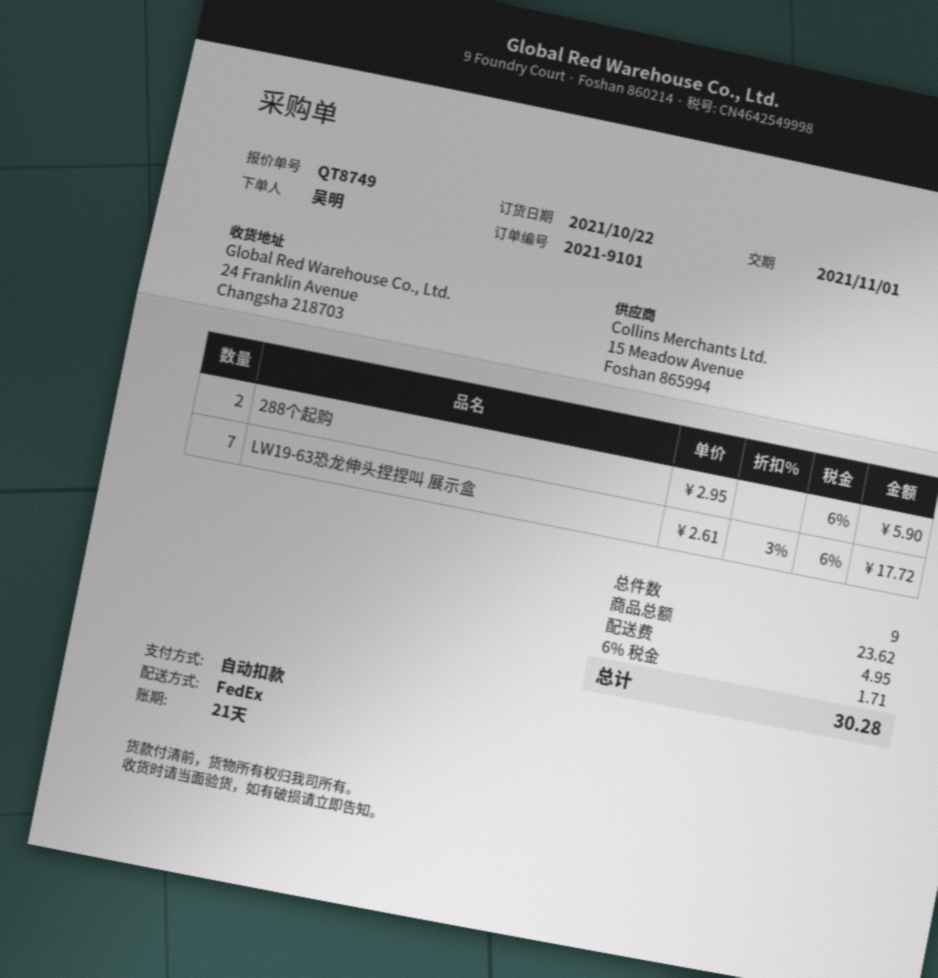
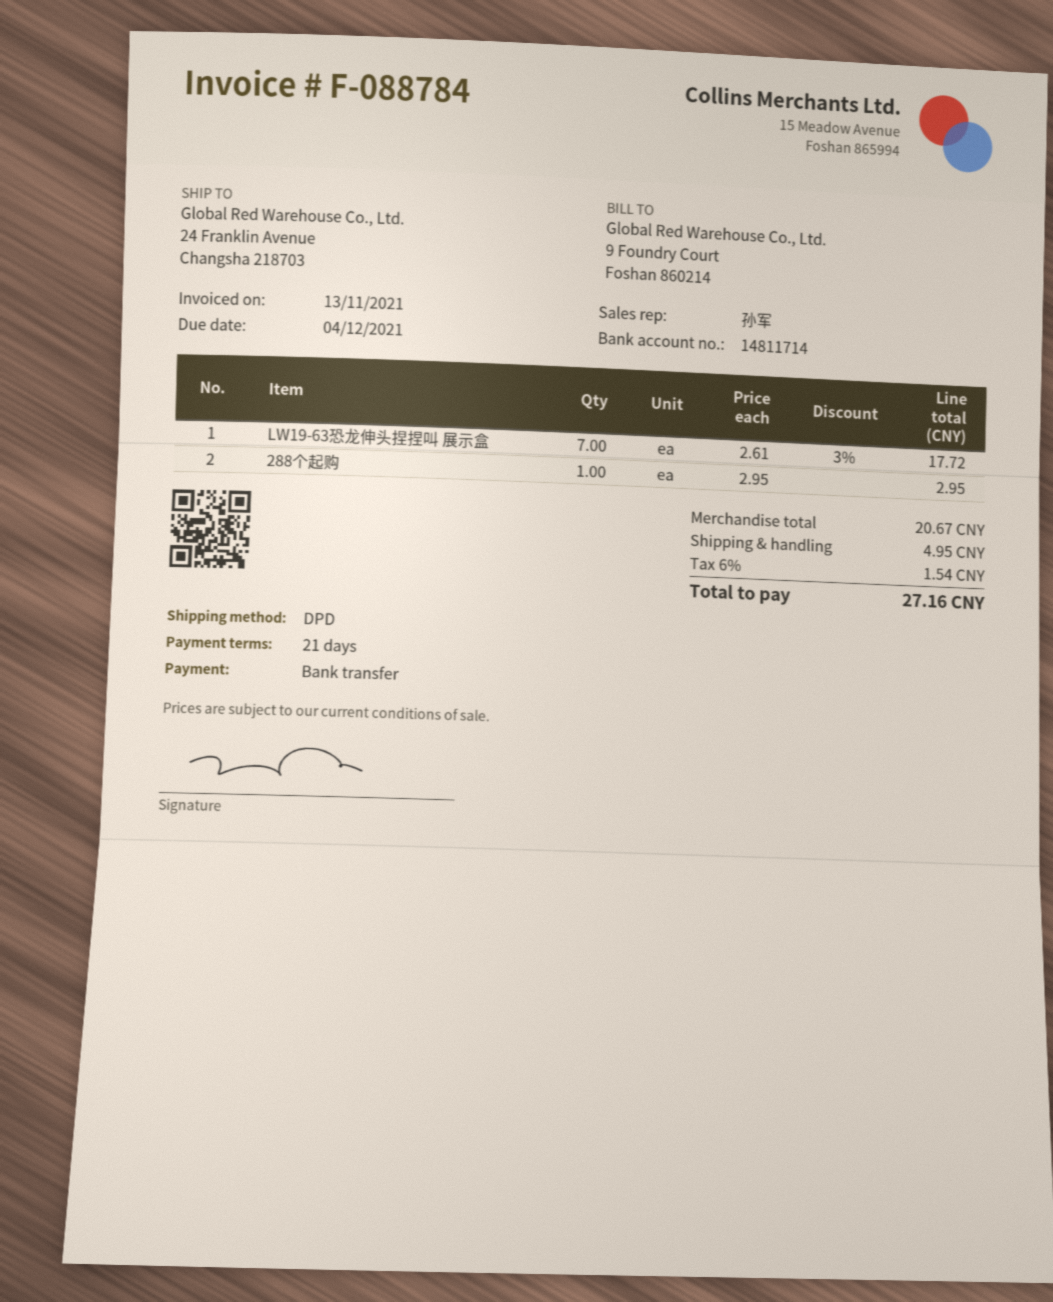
payment method: direct debit -> bank transfer
shipping method: FedEx -> DPD
288个起购: 2 x 2.95 = 5.90 -> 1 x 2.95 = 2.95
subtotal: 23.62 -> 20.67
tax: 6% = 1.71 -> 6% = 1.54
total: 30.28 -> 27.16

